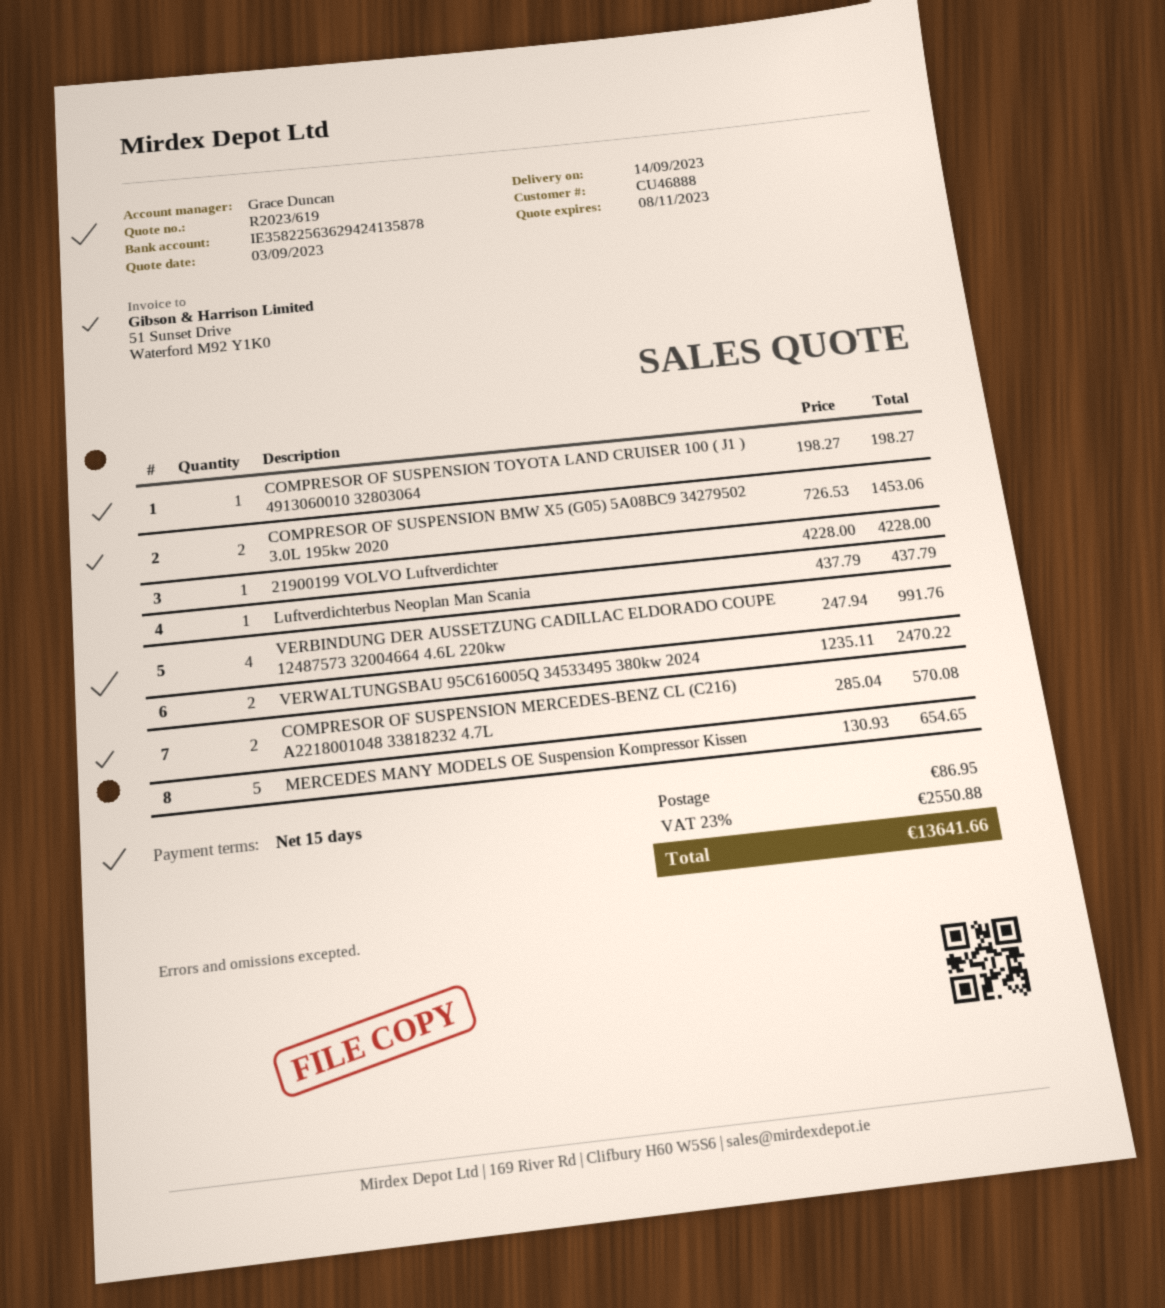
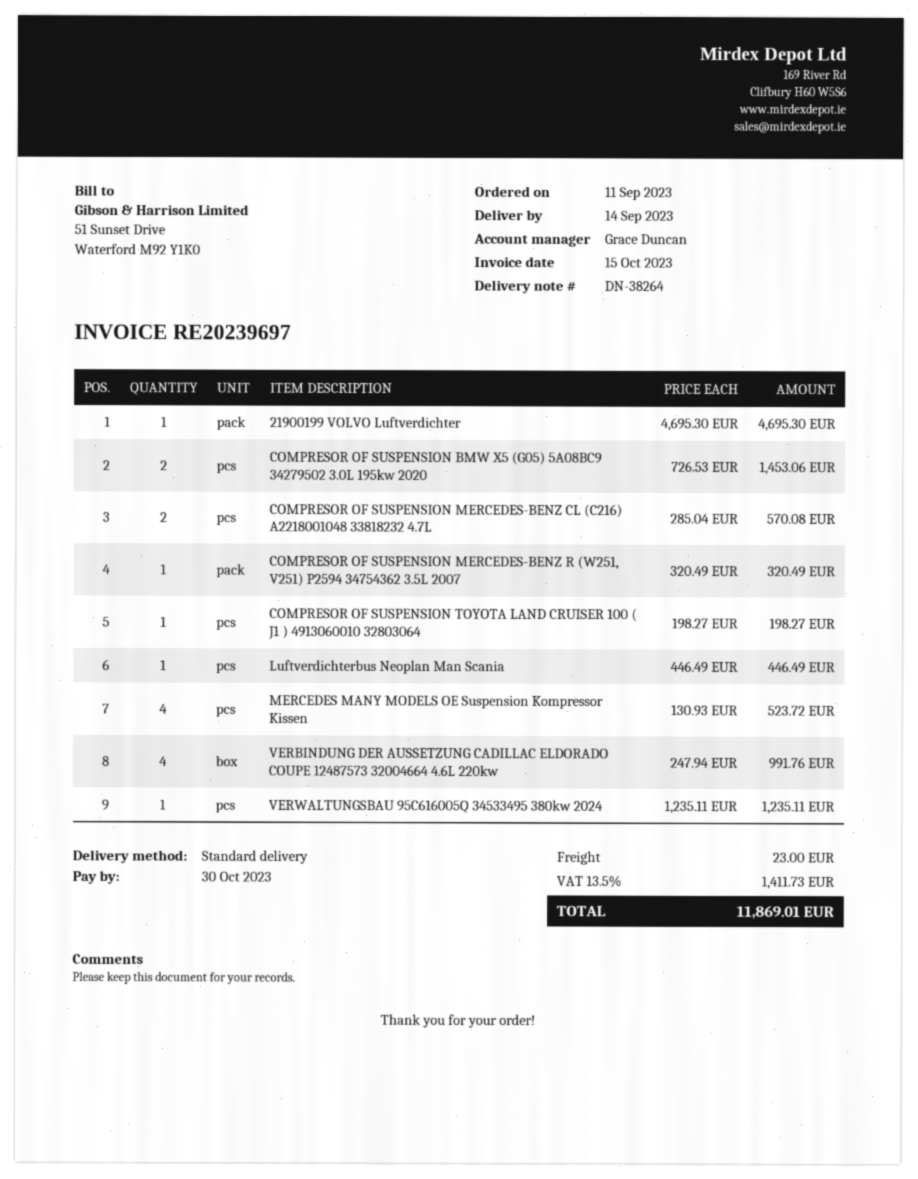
21900199 VOLVO Luftverdichter: 1 x 4228.00 = 4228.00 -> 1 x 4695.30 = 4695.30
Luftverdichterbus Neoplan Man Scania: 1 x 437.79 = 437.79 -> 1 x 446.49 = 446.49
VERWALTUNGSBAU 95C616005Q 34533495 380kw 2024: 2 x 1235.11 = 2470.22 -> 1 x 1235.11 = 1235.11
MERCEDES MANY MODELS OE Suspension Kompressor Kissen: 5 x 130.93 = 654.65 -> 4 x 130.93 = 523.72
COMPRESOR OF SUSPENSION MERCEDES-BENZ R (W251, V251) P2594 34754362 3.5L 2007: none -> 1 x 320.49 = 320.49
shipping: 86.95 -> 23.00
tax: 23% = 2550.88 -> 13.5% = 1411.73
total: 13641.66 -> 11869.01

